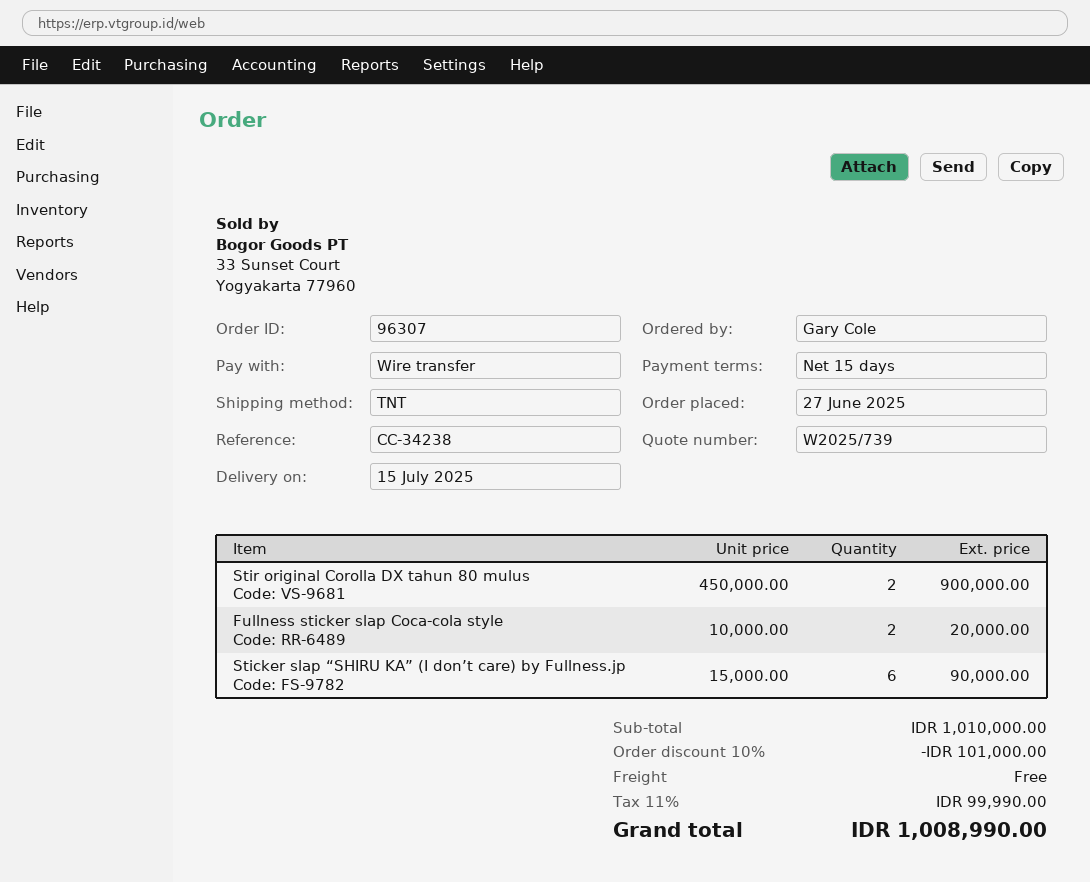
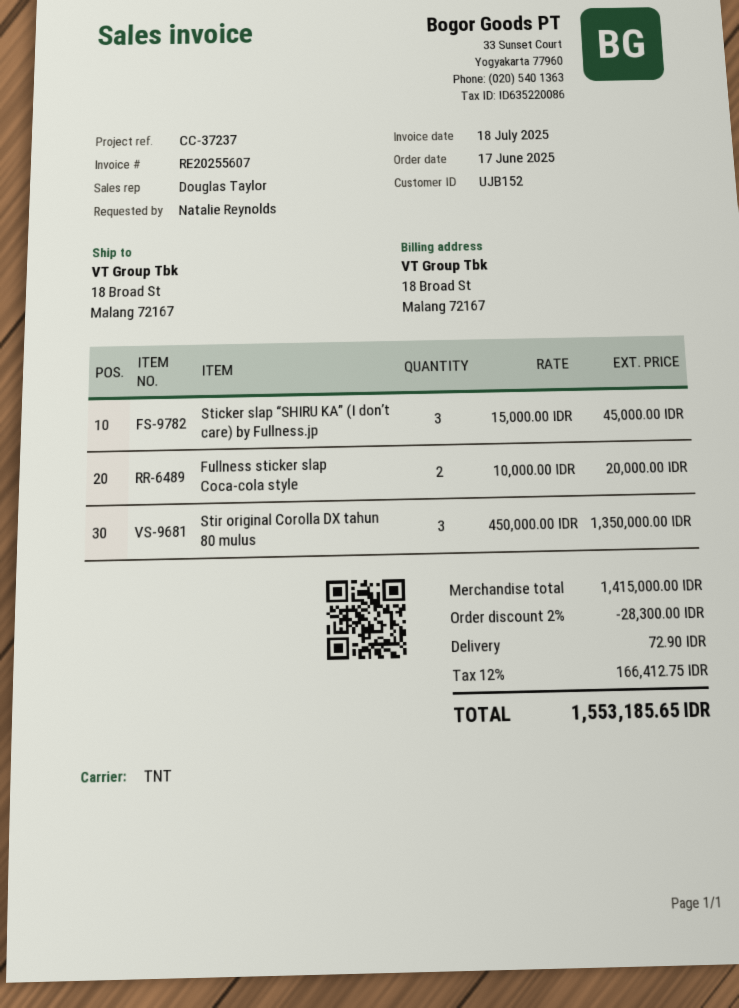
order date: 2025-06-27 -> 2025-06-17
reference: CC-34238 -> CC-37237
ordered by: Gary Cole -> Natalie Reynolds
Stir original Corolla DX tahun 80 mulus: 2 x 450000.00 = 900000.00 -> 3 x 450000.00 = 1350000.00
Sticker slap “SHIRU KA” (I don’t care) by Fullness.jp: 6 x 15000.00 = 90000.00 -> 3 x 15000.00 = 45000.00
subtotal: 1010000.00 -> 1415000.00
discount: 10% = 101000.00 -> 2% = 28300.00
shipping: 0.00 -> 72.90
tax: 11% = 99990.00 -> 12% = 166412.75
total: 1008990.00 -> 1553185.65

